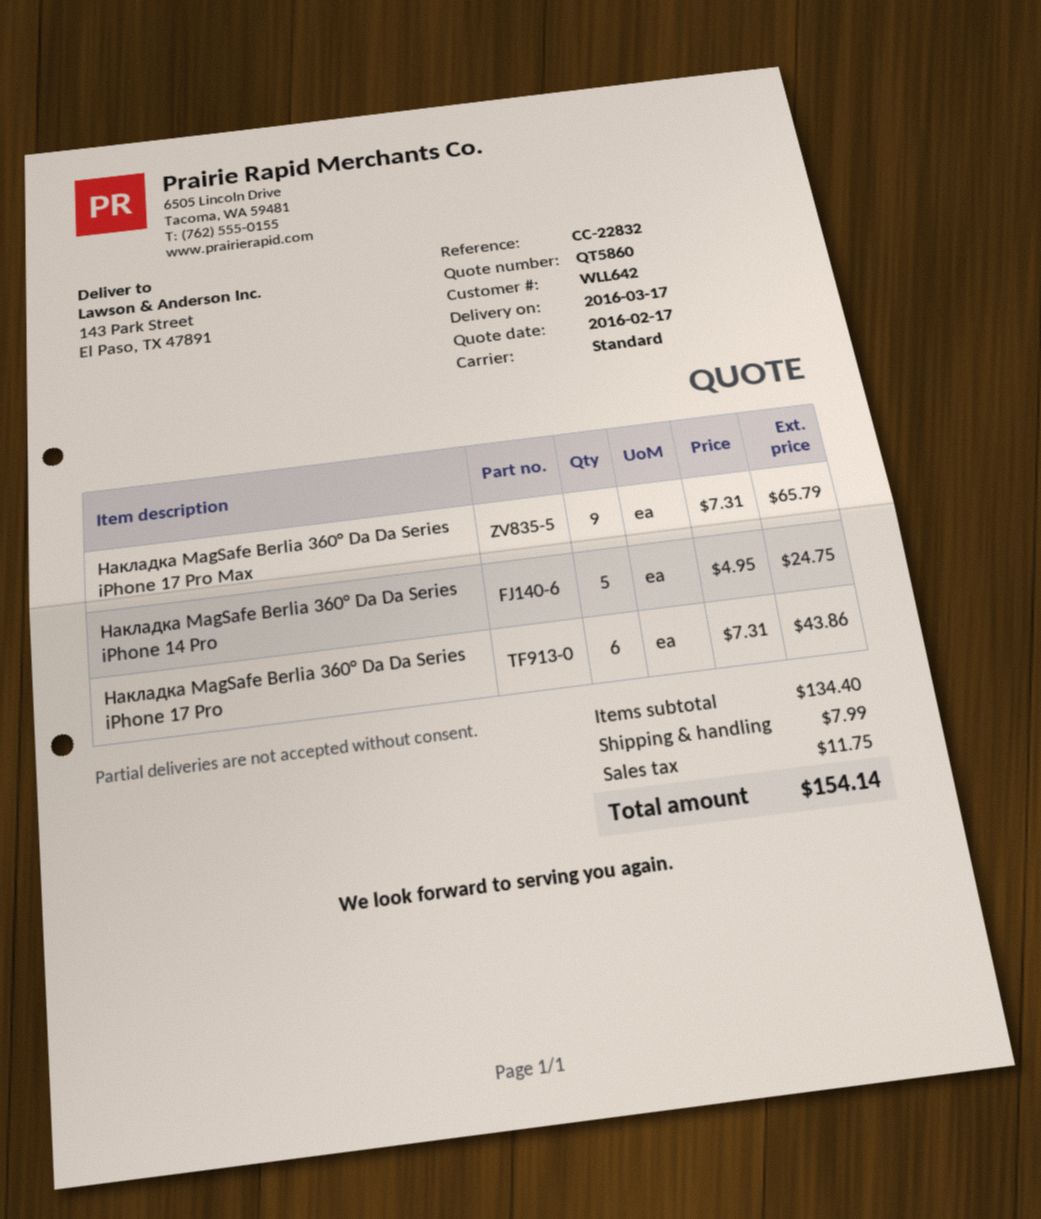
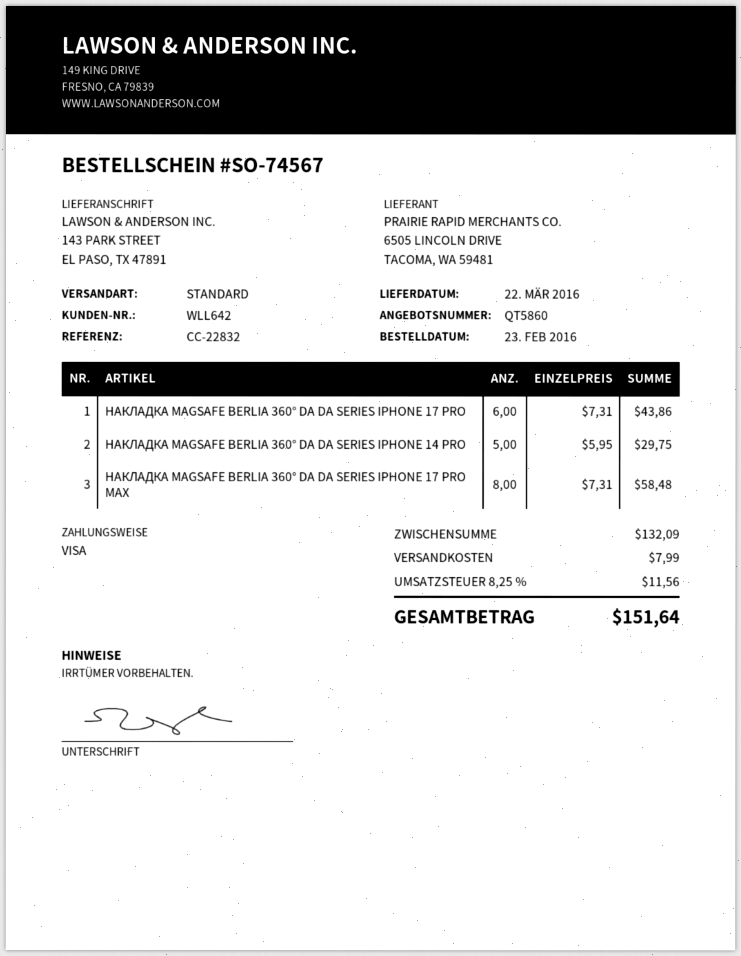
delivery date: 2016-03-17 -> 2016-03-22
Накладка MagSafe Berlia 360° Da Da Series iPhone 17 Pro Max: 9 x 7.31 = 65.79 -> 8 x 7.31 = 58.48
Накладка MagSafe Berlia 360° Da Da Series iPhone 14 Pro: 5 x 4.95 = 24.75 -> 5 x 5.95 = 29.75
subtotal: 134.40 -> 132.09
tax: 11.75 -> 11.56
total: 154.14 -> 151.64

